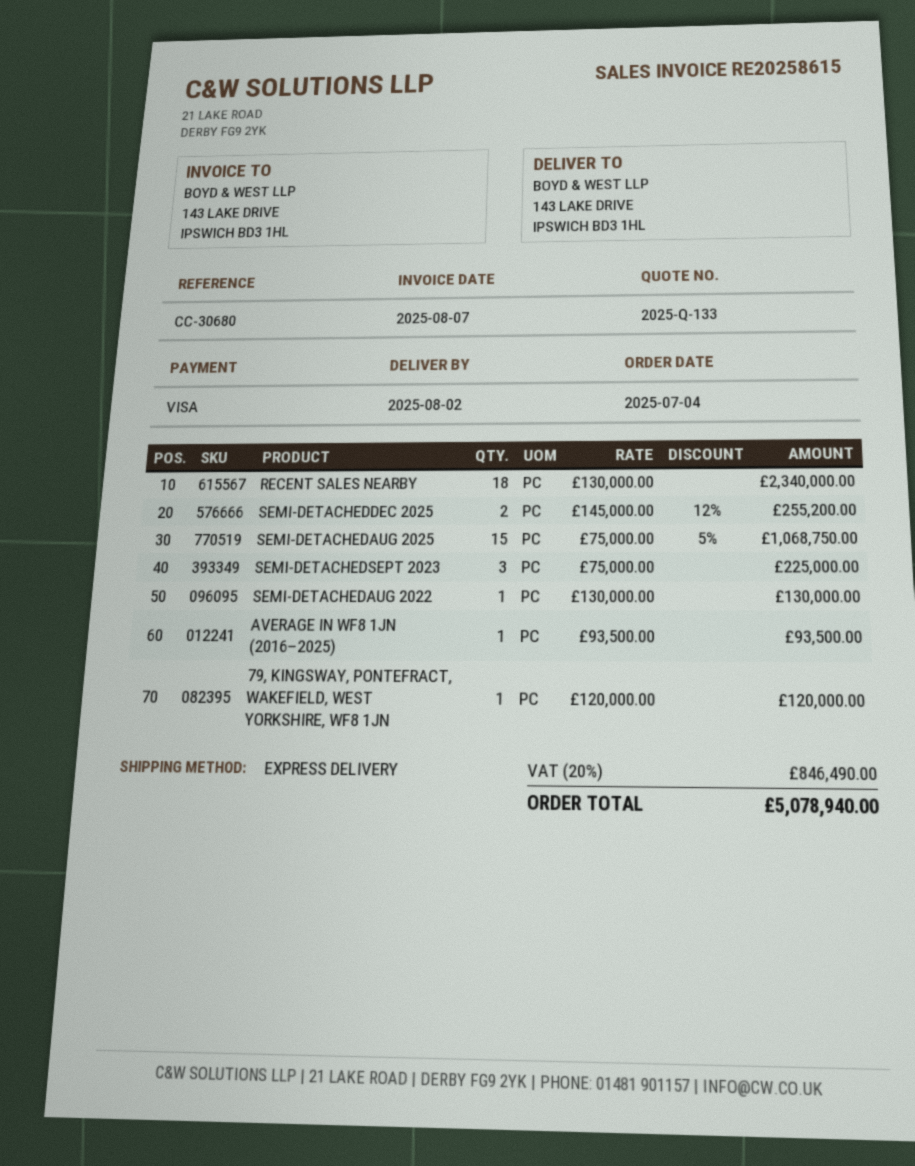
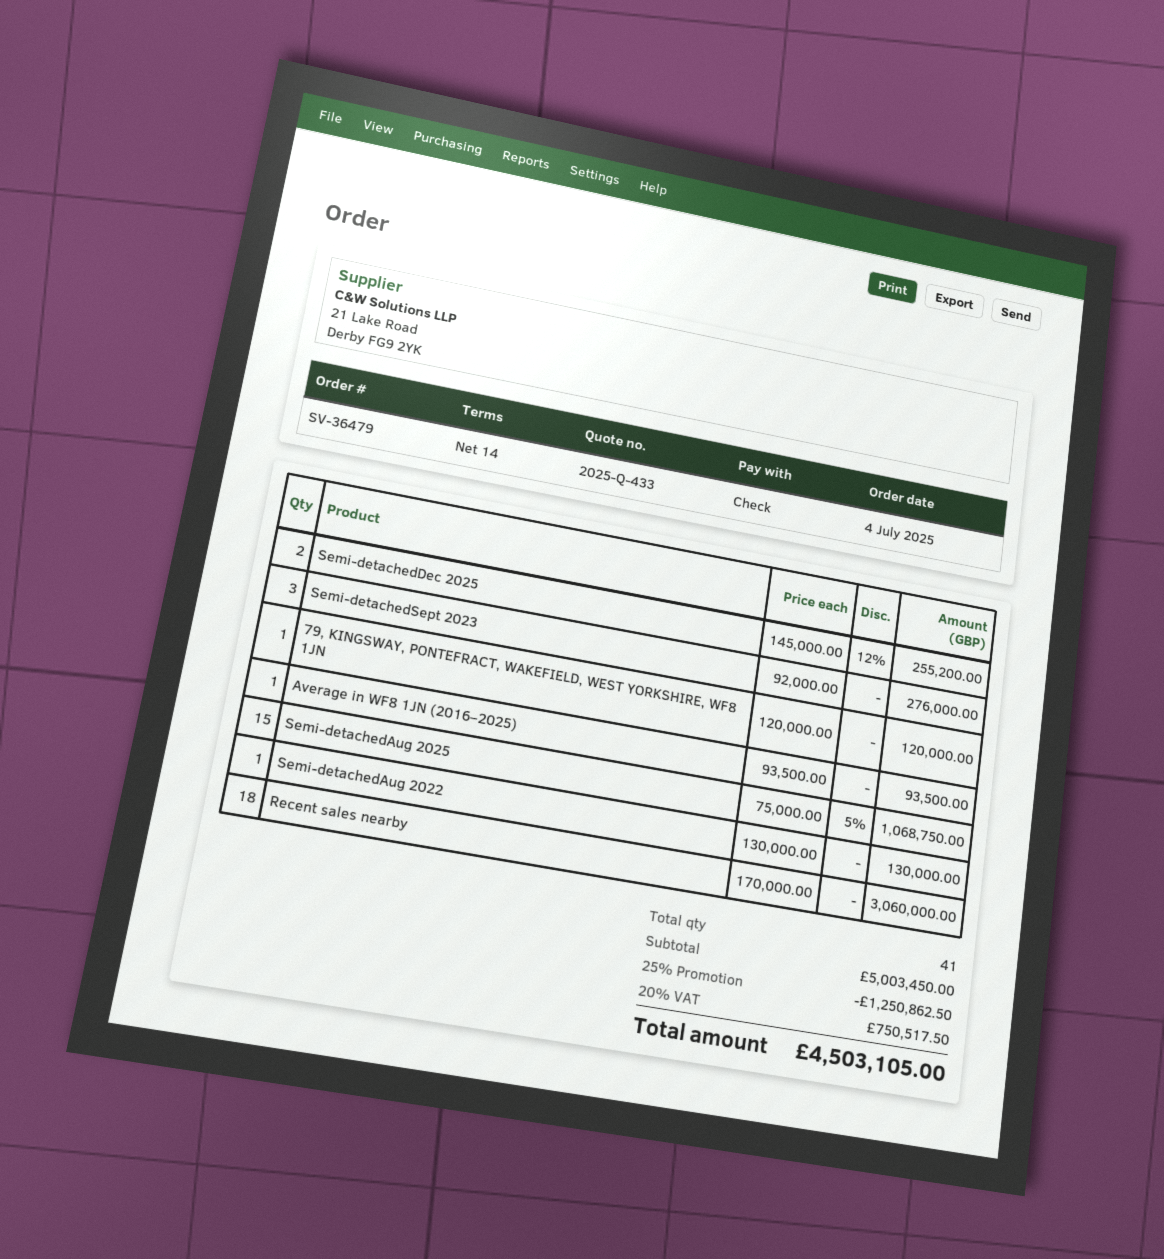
quote number: 2025-Q-133 -> 2025-Q-433
payment method: Visa -> cheque
RECENT SALES NEARBY: 18 x 130000.00 = 2340000.00 -> 18 x 170000.00 = 3060000.00
SEMI-DETACHEDSEPT 2023: 3 x 75000.00 = 225000.00 -> 3 x 92000.00 = 276000.00
discount: none -> 25% = 1250862.50
tax: 20% = 846490.00 -> 20% = 750517.50
total: 5078940.00 -> 4503105.00

